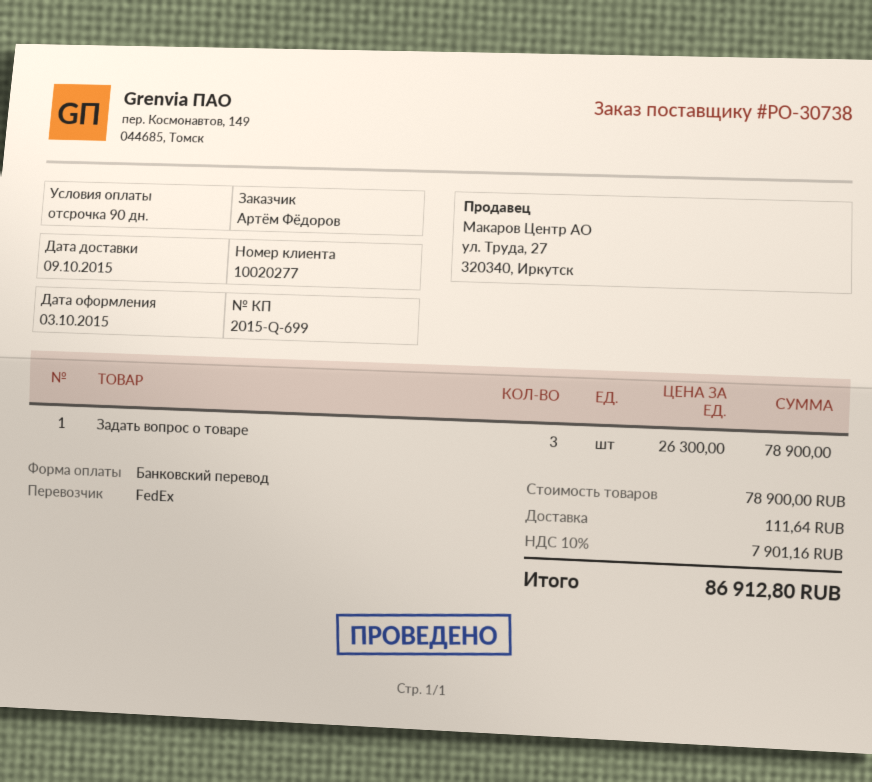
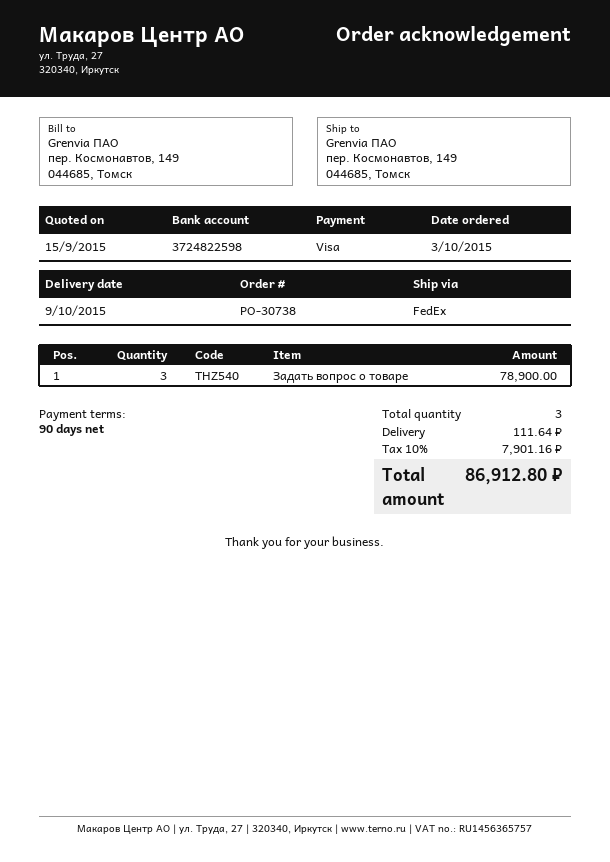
payment method: bank transfer -> Visa

